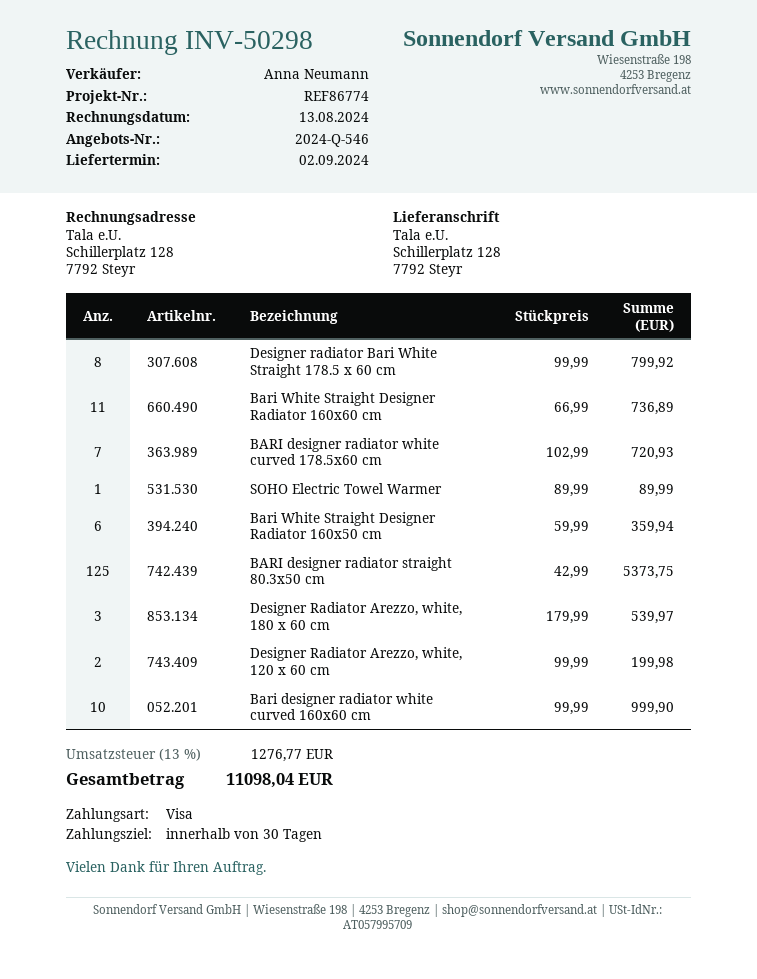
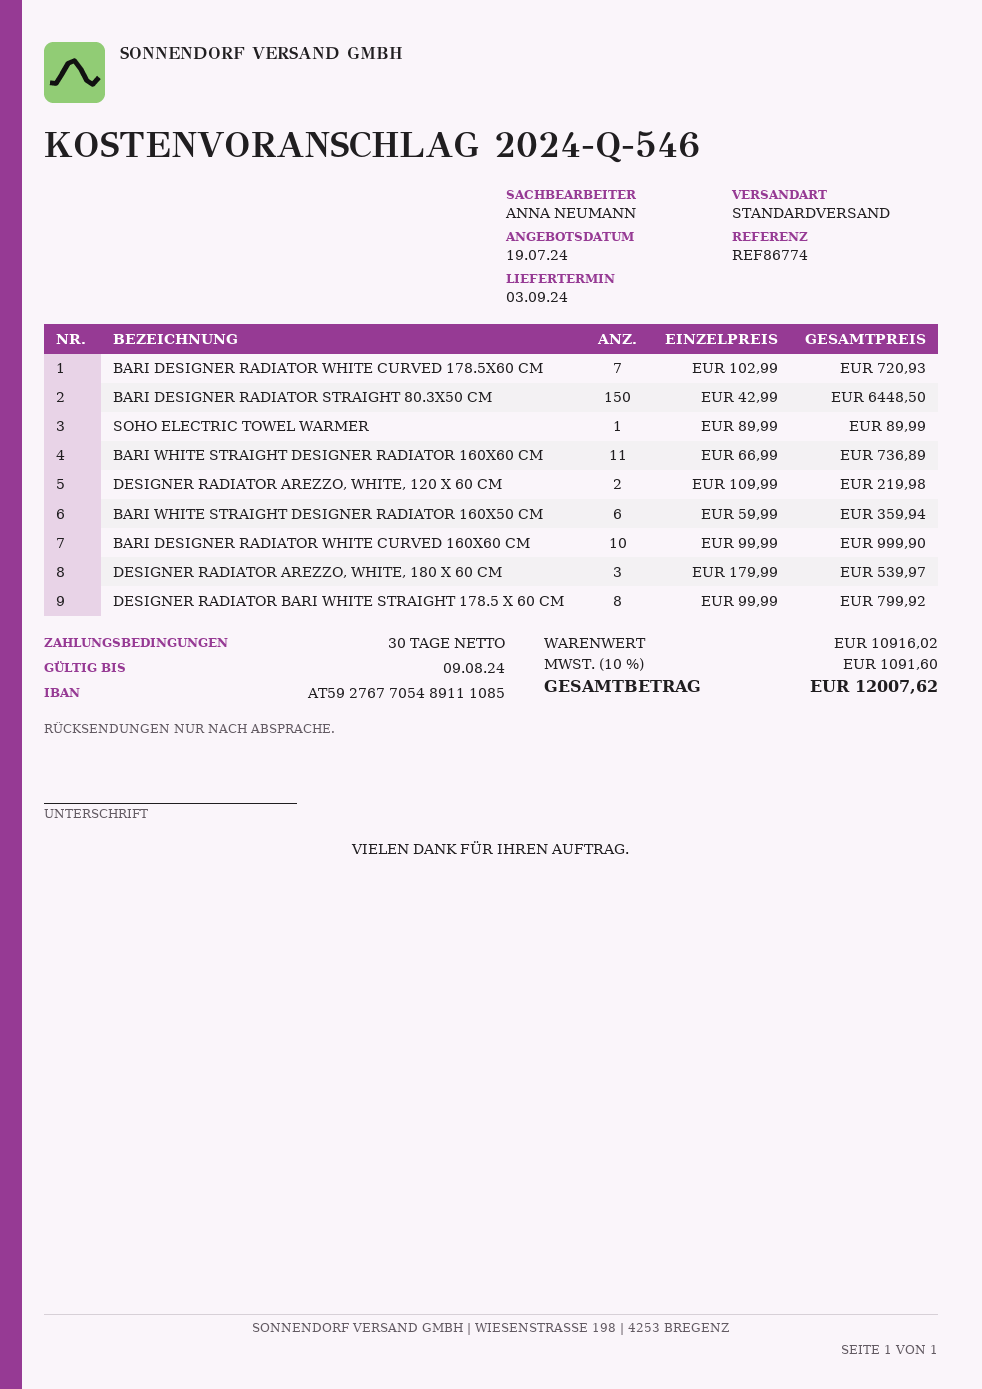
delivery date: 2024-09-02 -> 2024-09-03
BARI designer radiator straight 80.3x50 cm: 125 x 42.99 = 5373.75 -> 150 x 42.99 = 6448.50
Designer Radiator Arezzo, white, 120 x 60 cm: 2 x 99.99 = 199.98 -> 2 x 109.99 = 219.98
tax: 13% = 1276.77 -> 10% = 1091.60
total: 11098.04 -> 12007.62

